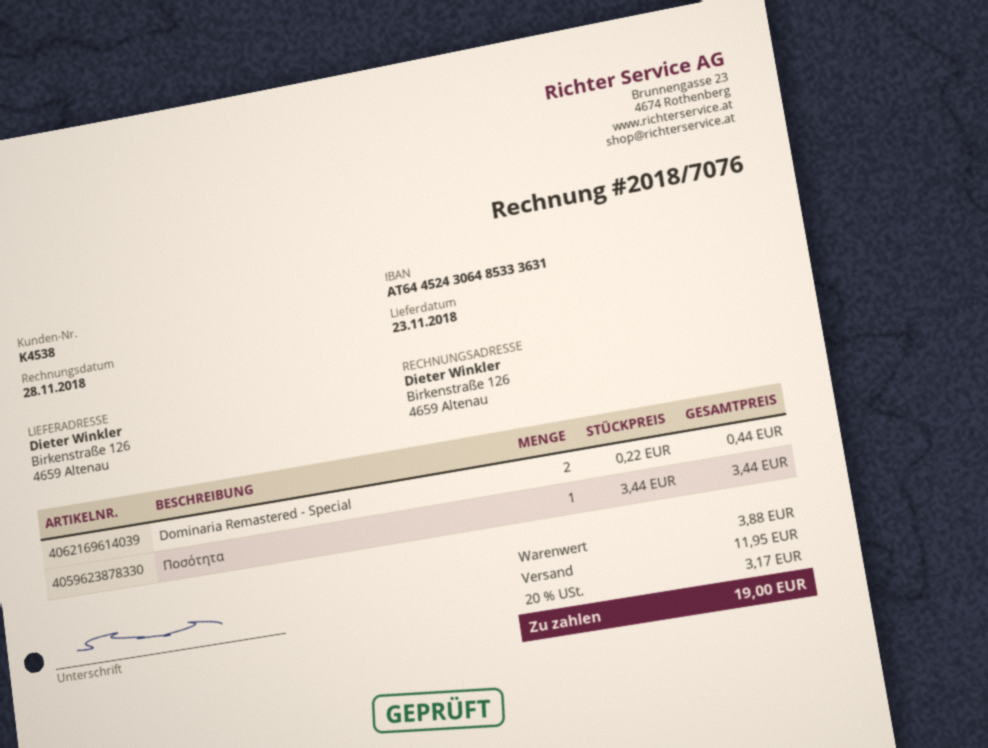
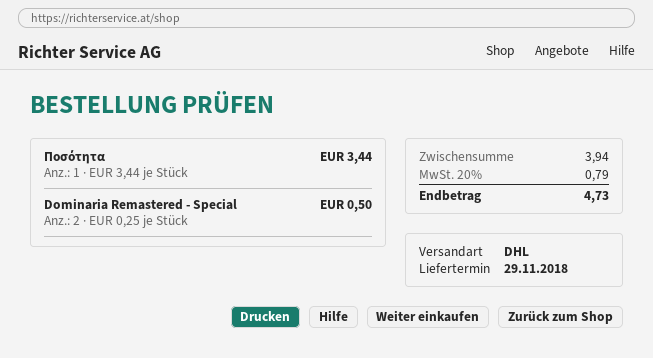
delivery date: 2018-11-23 -> 2018-11-29
Dominaria Remastered - Special: 2 x 0.22 = 0.44 -> 2 x 0.25 = 0.50
subtotal: 3.88 -> 3.94
shipping: 11.95 -> none
tax: 20% = 3.17 -> 20% = 0.79
total: 19.00 -> 4.73

